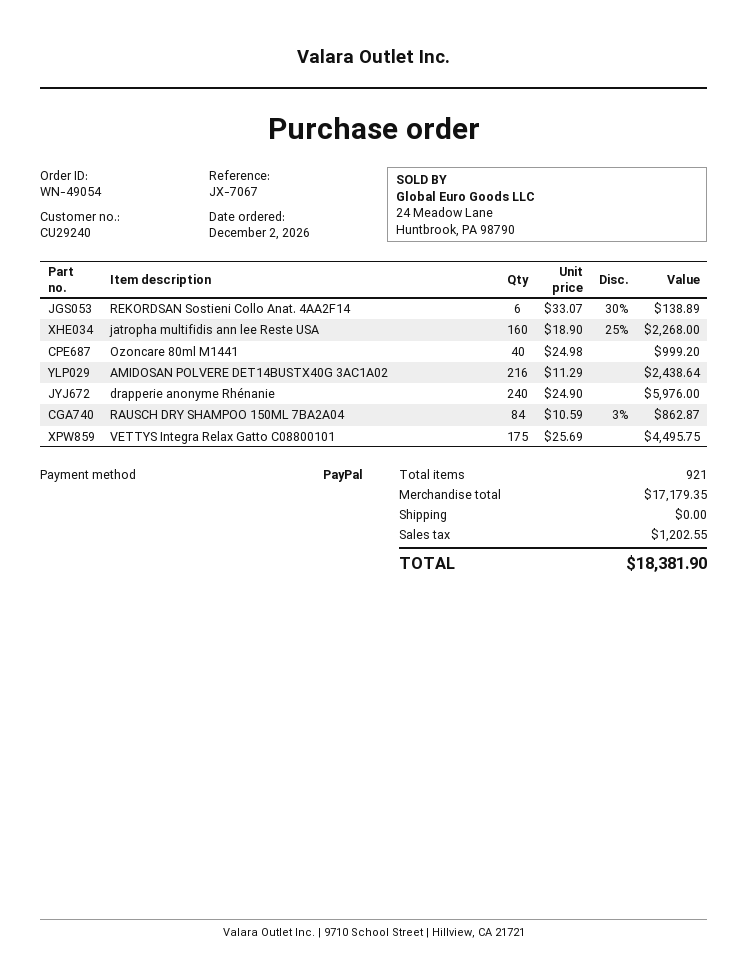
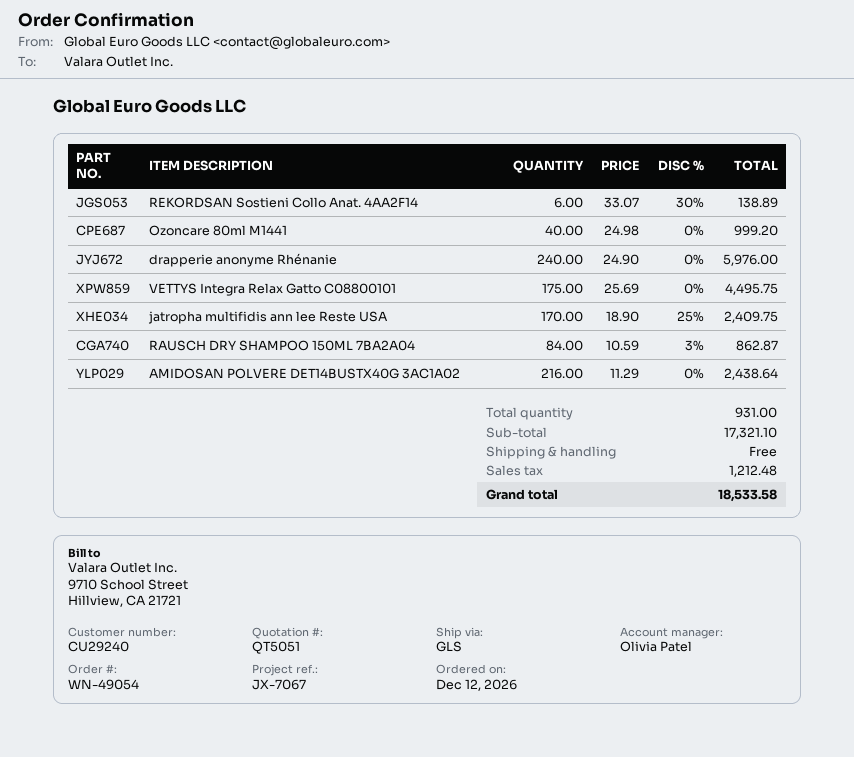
order date: 2026-12-02 -> 2026-12-12
jatropha multifidis ann lee Reste USA: 160 x 18.90 - 25% = 2268.00 -> 170 x 18.90 - 25% = 2409.75
total quantity: 921 -> 931
subtotal: 17179.35 -> 17321.10
tax: 1202.55 -> 1212.48
total: 18381.90 -> 18533.58

